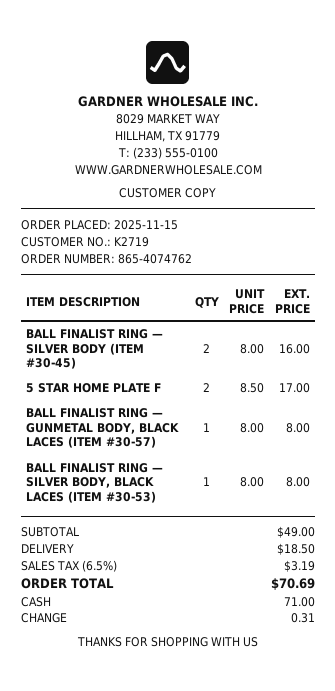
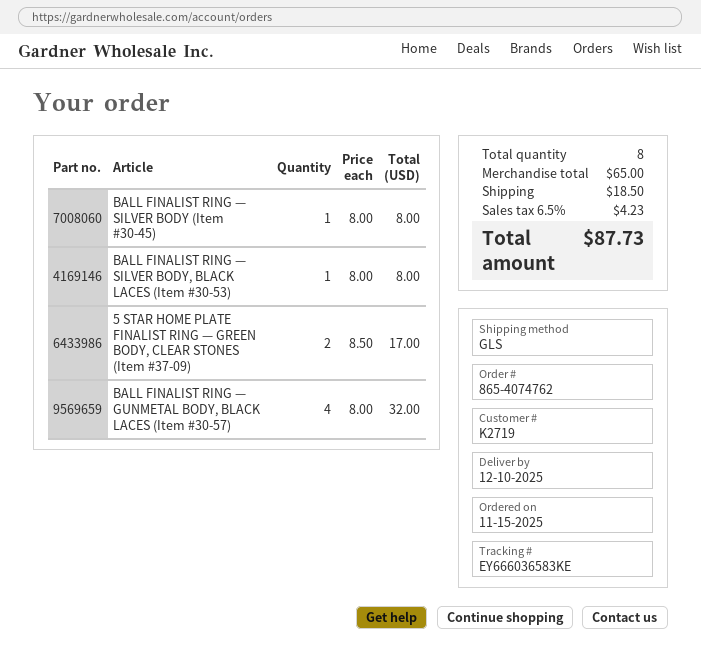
BALL FINALIST RING — SILVER BODY (ITEM #30-45): 2 x 8.00 = 16.00 -> 1 x 8.00 = 8.00
BALL FINALIST RING — GUNMETAL BODY, BLACK LACES (ITEM #30-57): 1 x 8.00 = 8.00 -> 4 x 8.00 = 32.00
subtotal: 49.00 -> 65.00
tax: 6.5% = 3.19 -> 6.5% = 4.23
total: 70.69 -> 87.73

